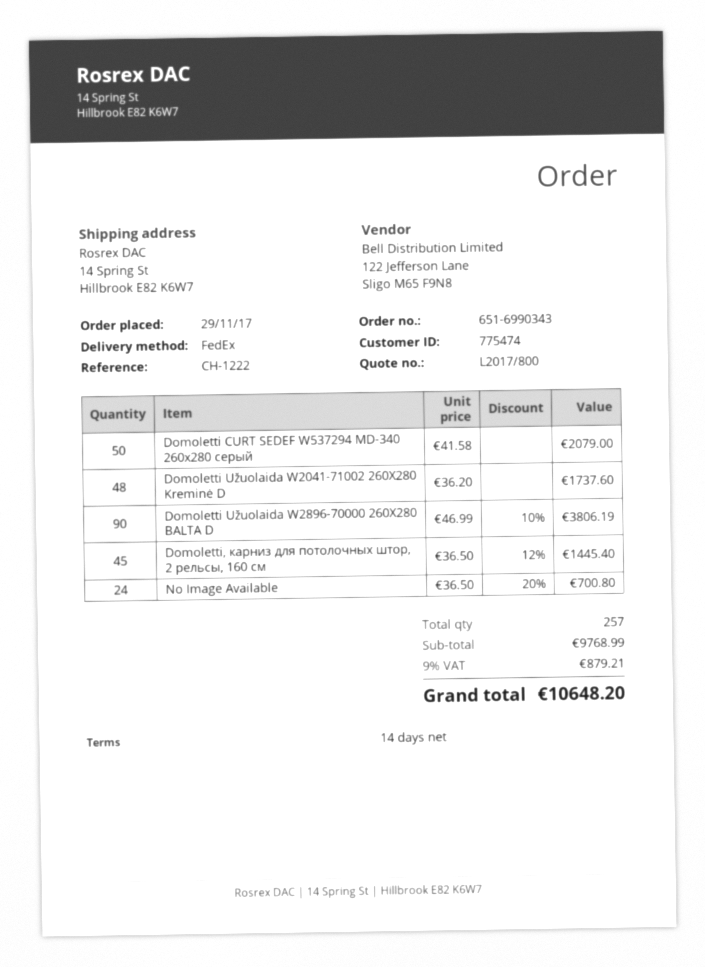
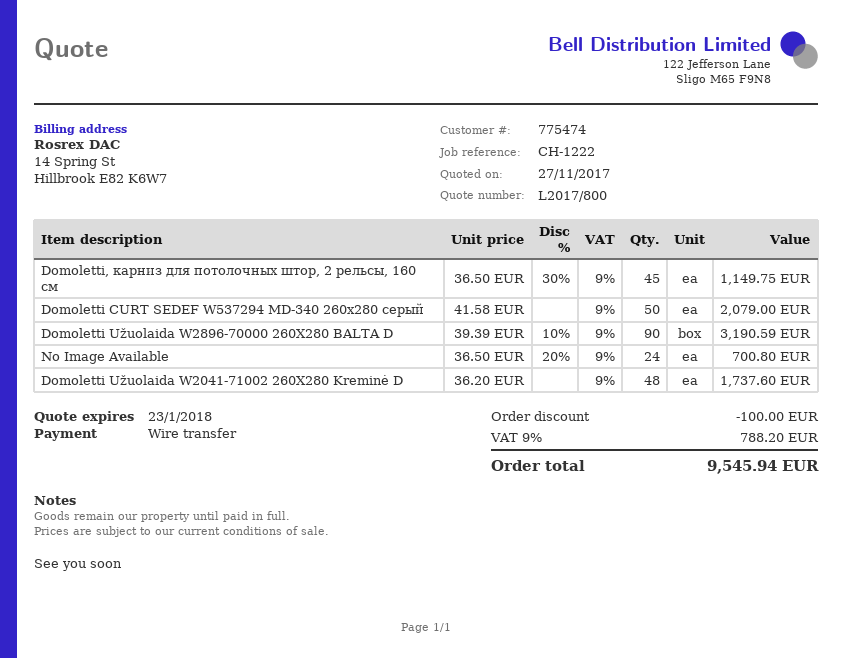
Domoletti Užuolaida W2896-70000 260X280 BALTA D: 90 x 46.99 - 10% = 3806.19 -> 90 x 39.39 - 10% = 3190.59
Domoletti, карниз для потолочных штор, 2 рельсы, 160 см: 45 x 36.50 - 12% = 1445.40 -> 45 x 36.50 - 30% = 1149.75
discount: none -> 100.00
tax: 9% = 879.21 -> 9% = 788.20
total: 10648.20 -> 9545.94

